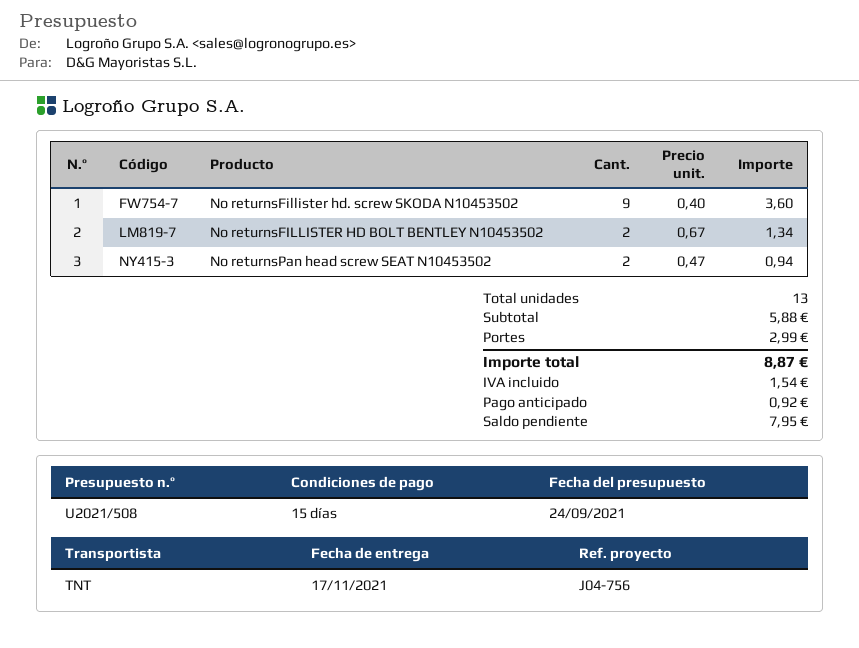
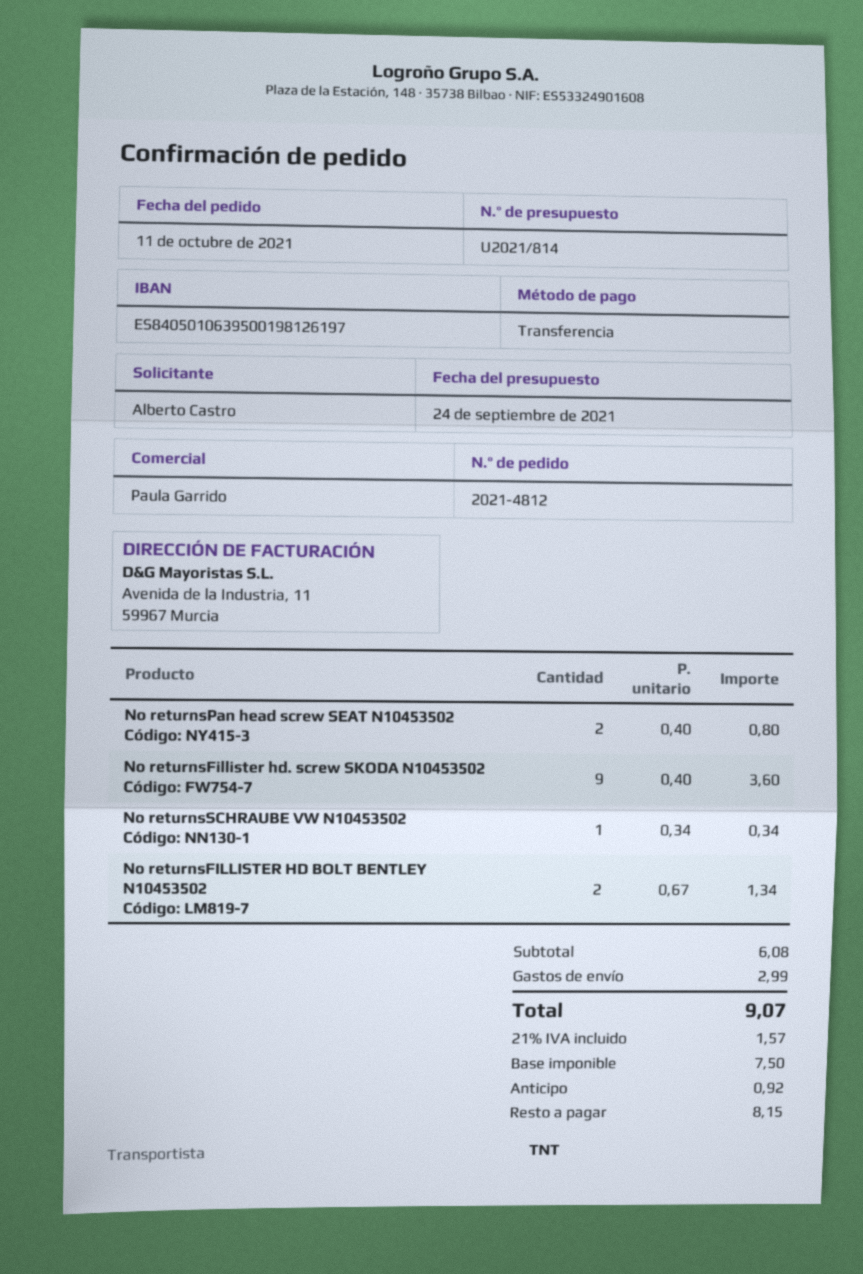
quote number: U2021/508 -> U2021/814
No returnsPan head screw SEAT N10453502: 2 x 0.47 = 0.94 -> 2 x 0.40 = 0.80
No returnsSCHRAUBE VW N10453502: none -> 1 x 0.34 = 0.34
subtotal: 5.88 -> 6.08
tax: 1.54 -> 1.57
total: 8.87 -> 9.07
balance: 7.95 -> 8.15

